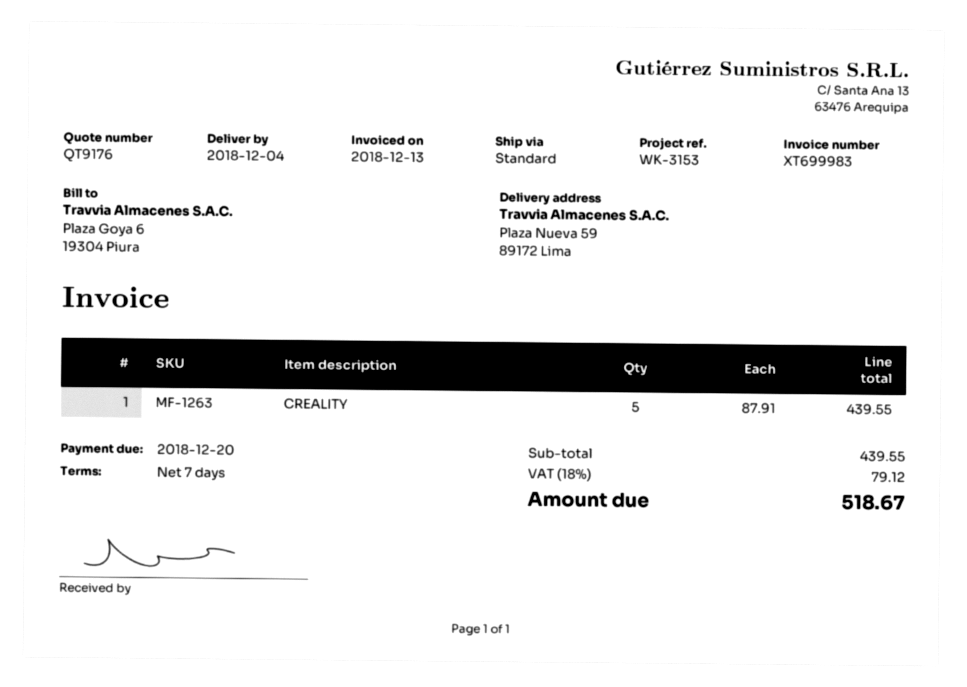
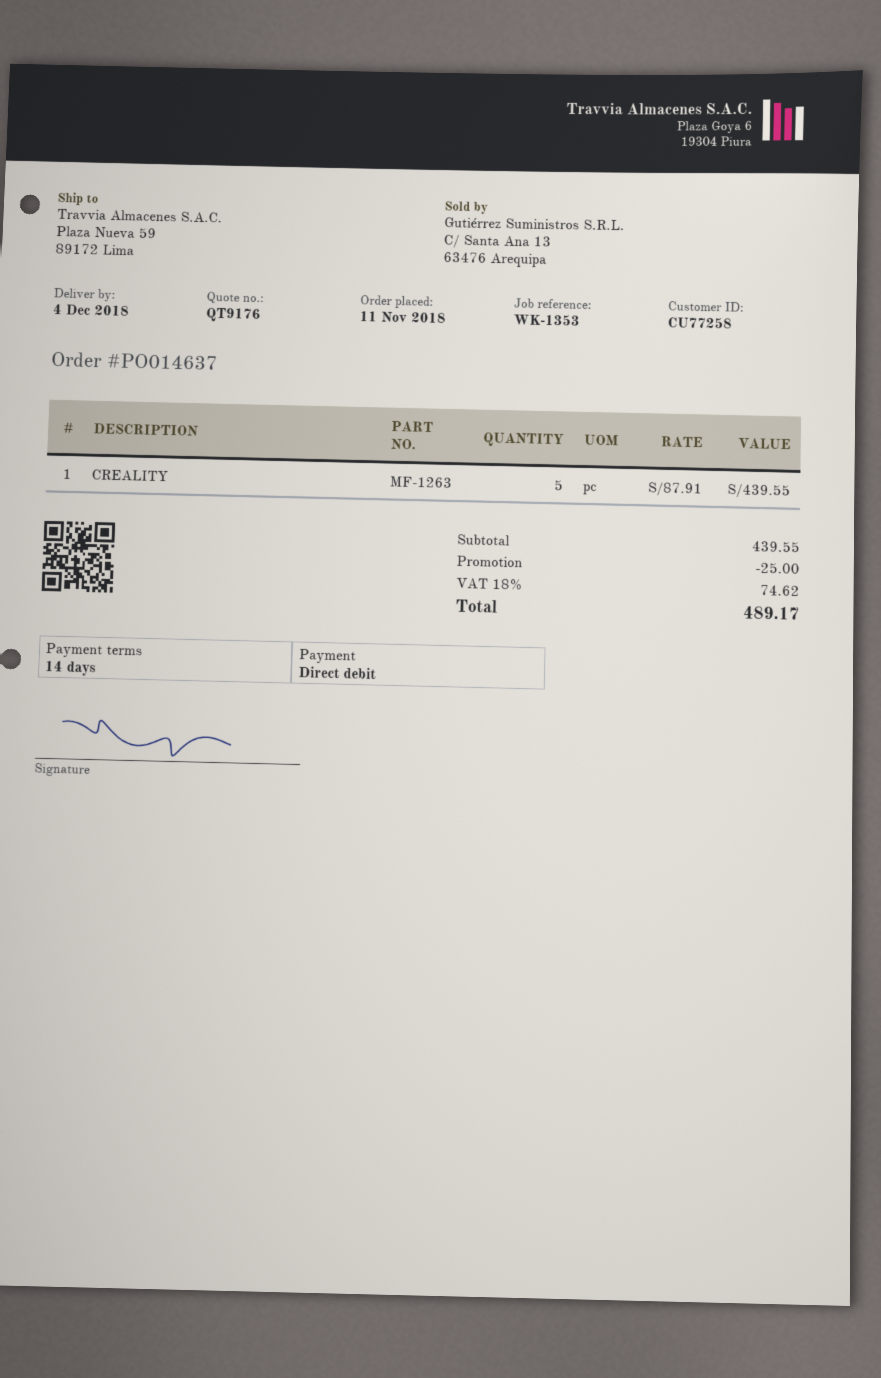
payment terms: 7 days -> 14 days
reference: WK-3153 -> WK-1353
discount: none -> 25.00
tax: 18% = 79.12 -> 18% = 74.62
total: 518.67 -> 489.17

